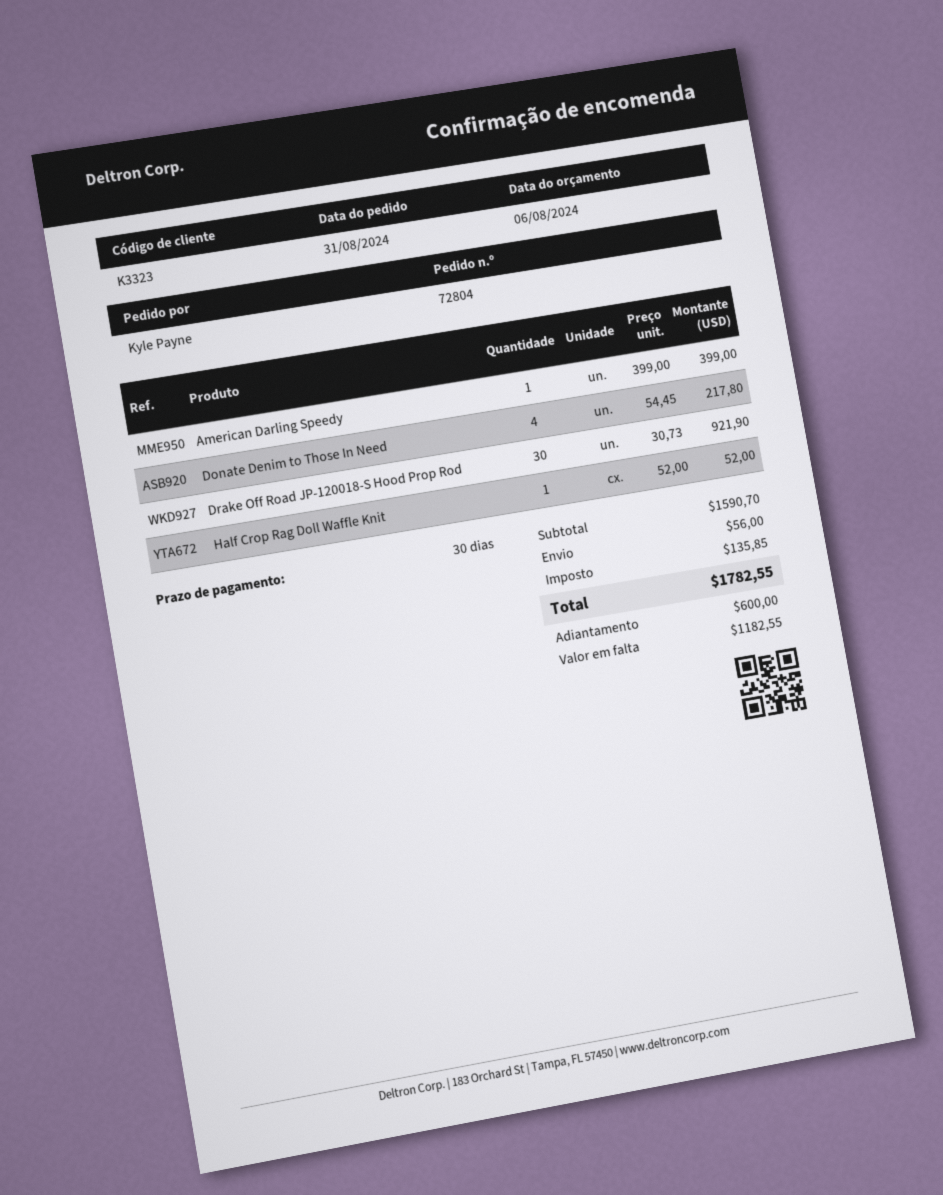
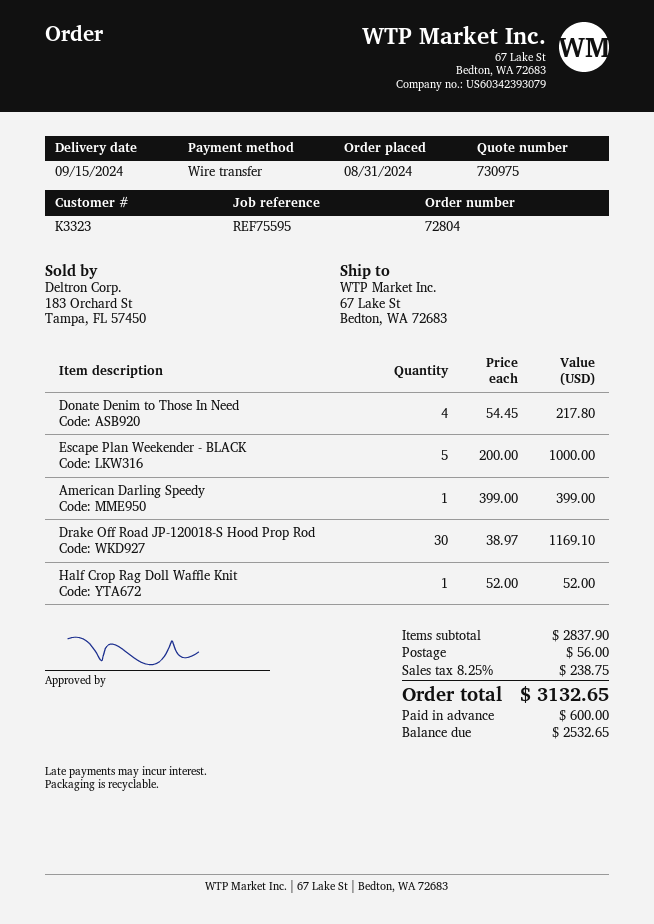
Drake Off Road JP-120018-S Hood Prop Rod: 30 x 30.73 = 921.90 -> 30 x 38.97 = 1169.10
Escape Plan Weekender - BLACK: none -> 5 x 200.00 = 1000.00
subtotal: 1590.70 -> 2837.90
tax: 135.85 -> 238.75
total: 1782.55 -> 3132.65
balance: 1182.55 -> 2532.65

